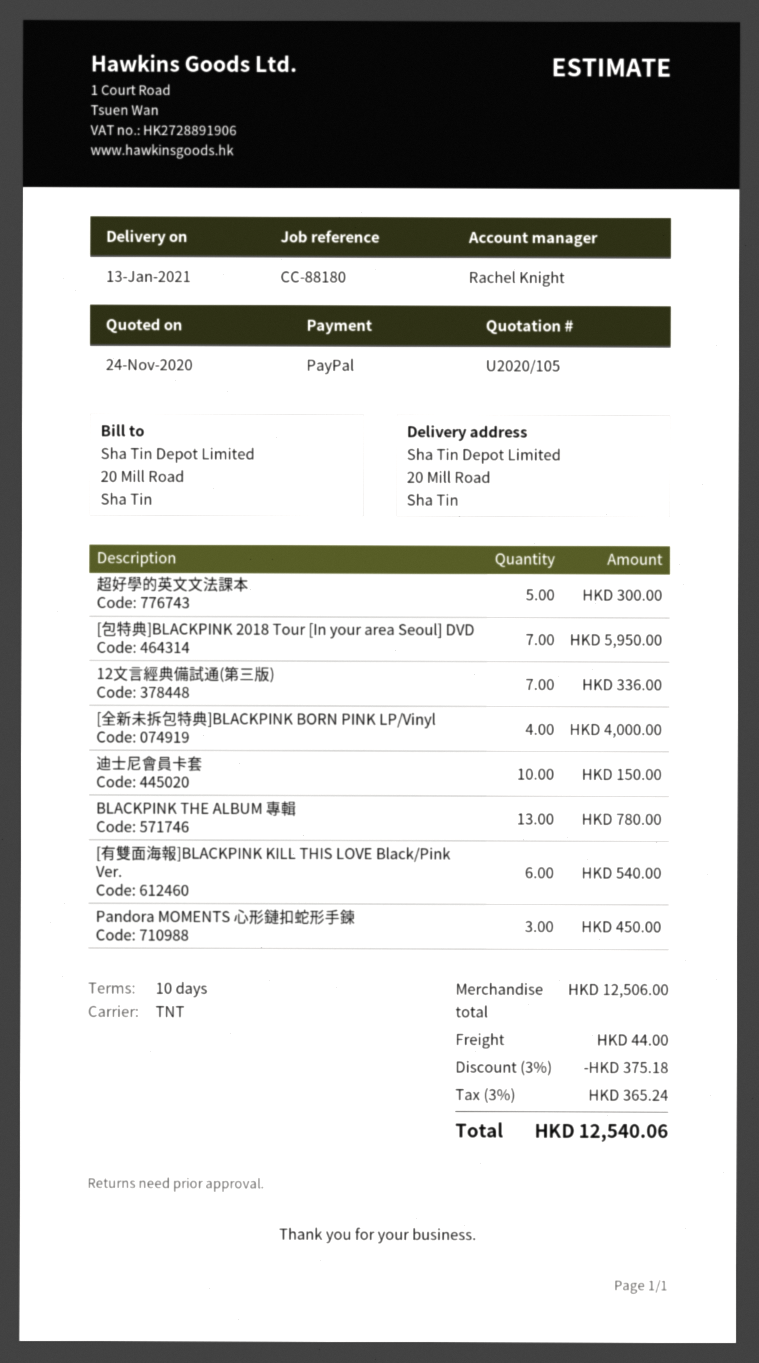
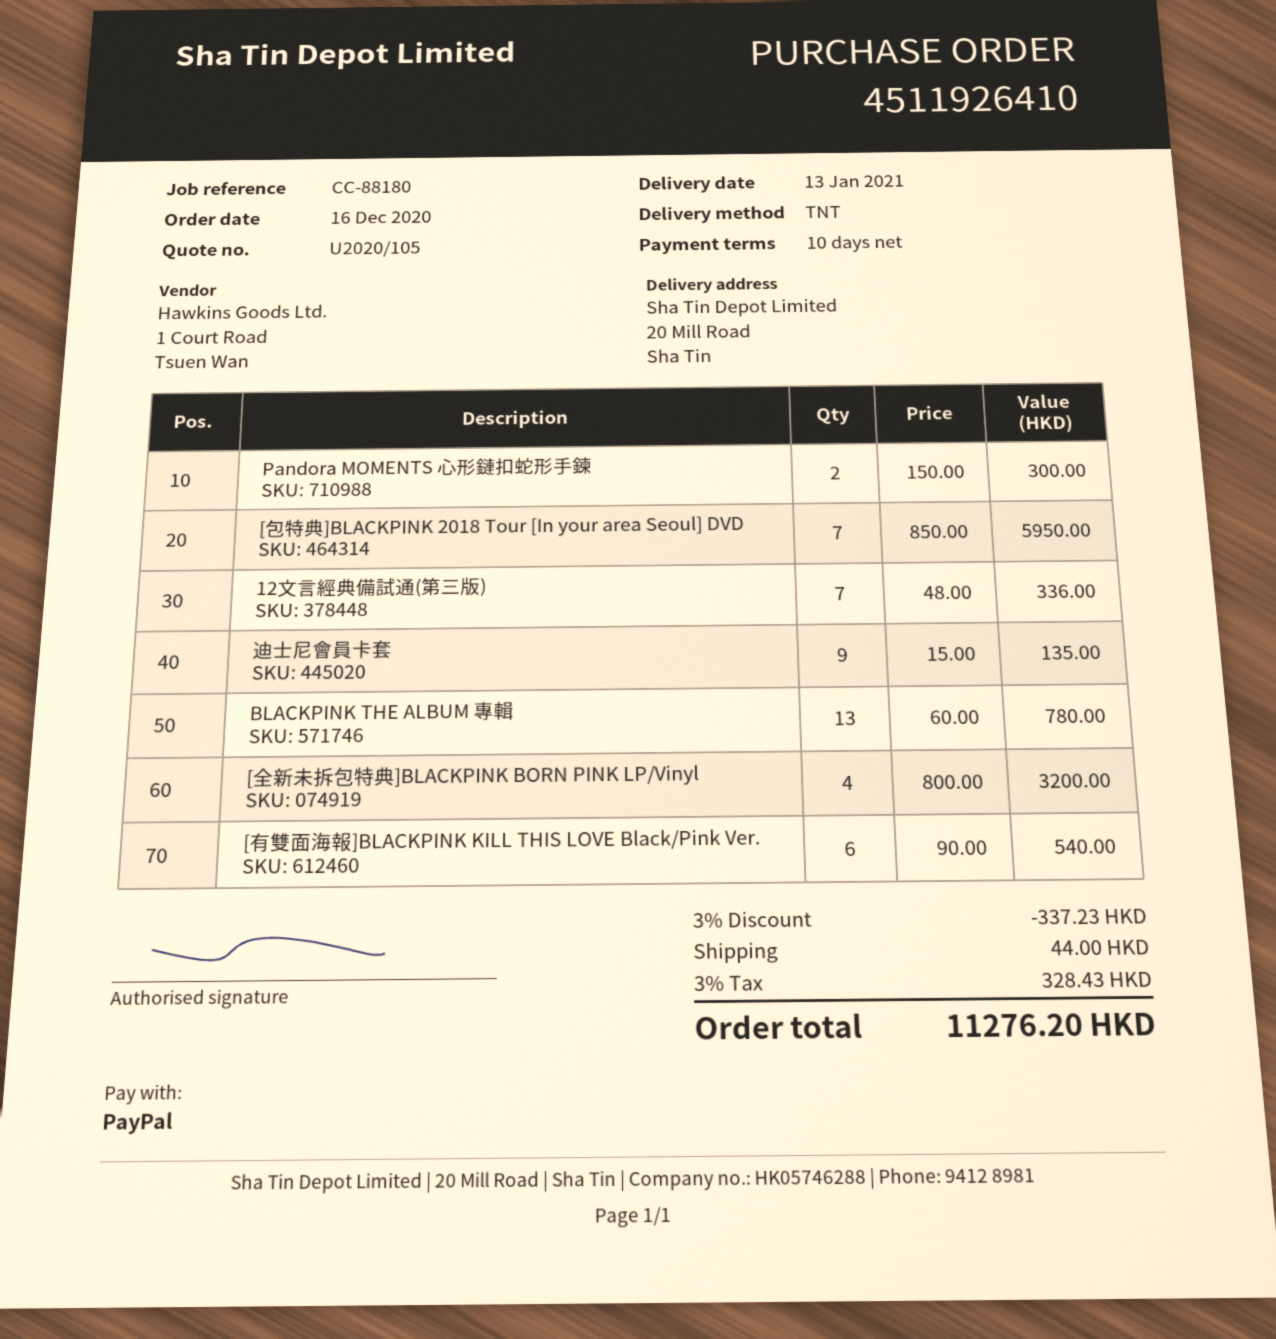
超好學的英文文法課本: 5 for 300.00 -> none
[全新未拆包特典]BLACKPINK BORN PINK LP/Vinyl: 4 for 4000.00 -> 4 for 3200.00
迪士尼會員卡套: 10 for 150.00 -> 9 for 135.00
Pandora MOMENTS 心形鏈扣蛇形手鍊: 3 for 450.00 -> 2 for 300.00
discount: 3% = 375.18 -> 3% = 337.23
tax: 3% = 365.24 -> 3% = 328.43
total: 12540.06 -> 11276.20

